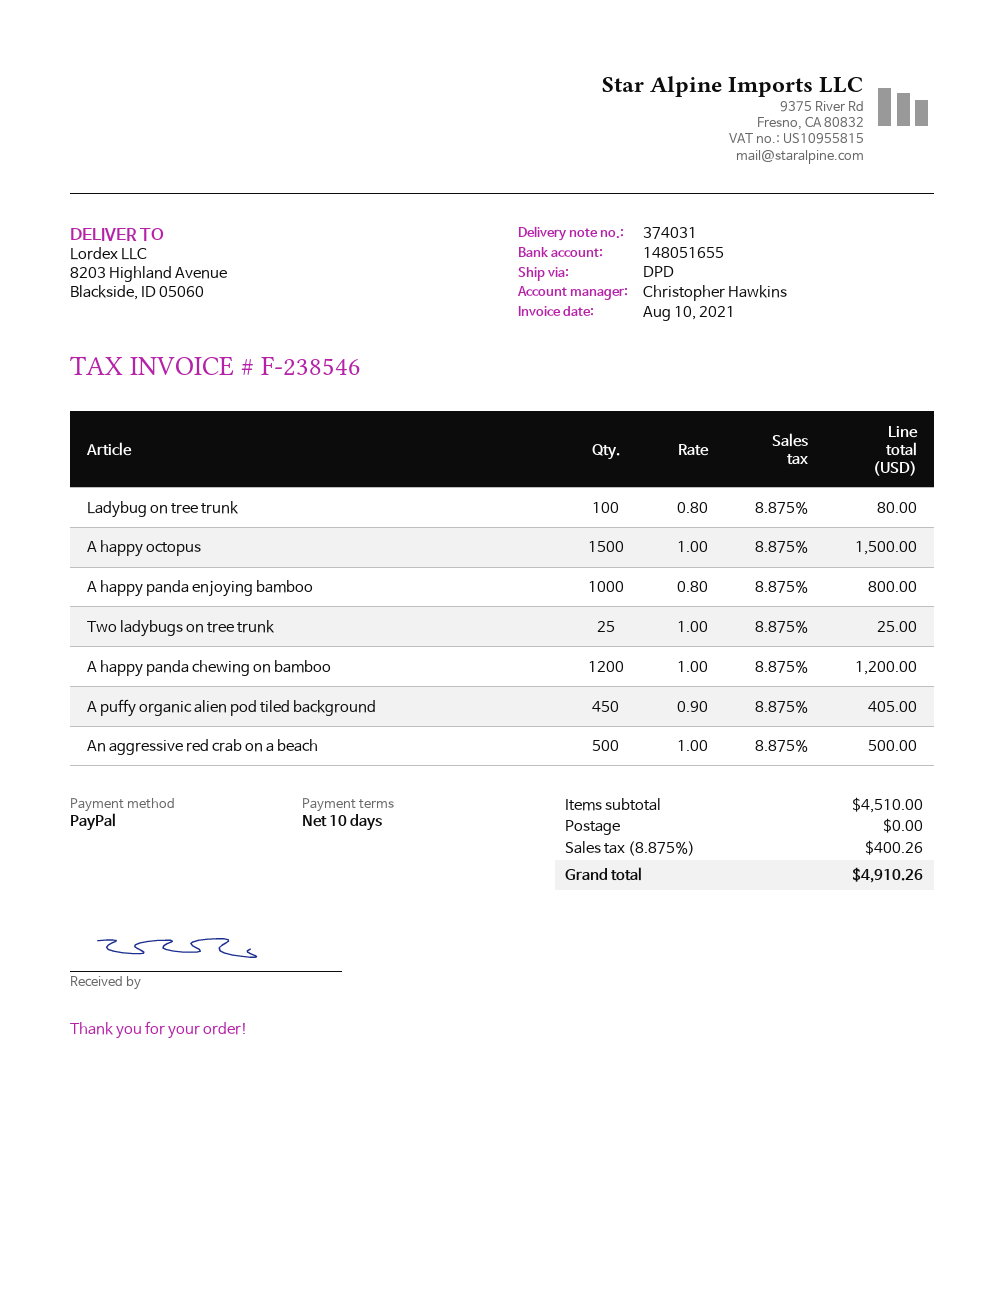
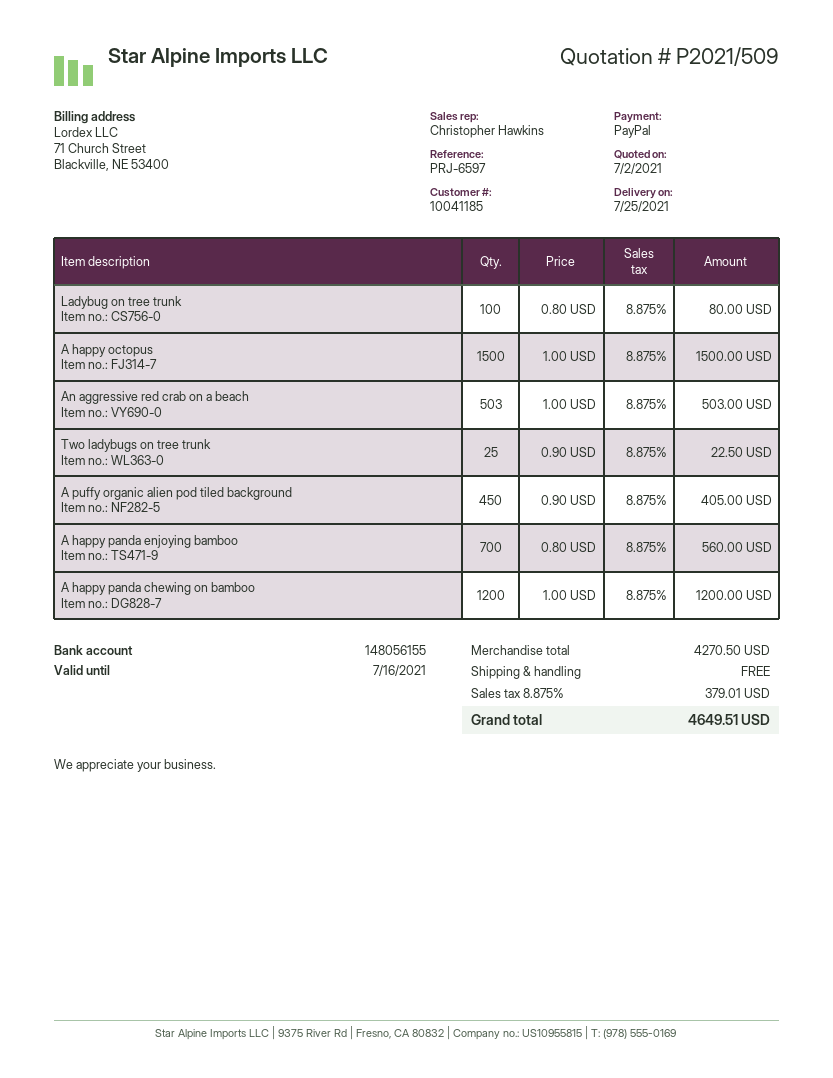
bank account: 148051655 -> 148056155
A happy panda enjoying bamboo: 1000 x 0.80 = 800.00 -> 700 x 0.80 = 560.00
Two ladybugs on tree trunk: 25 x 1.00 = 25.00 -> 25 x 0.90 = 22.50
An aggressive red crab on a beach: 500 x 1.00 = 500.00 -> 503 x 1.00 = 503.00
subtotal: 4510.00 -> 4270.50
tax: 8.875% = 400.26 -> 8.875% = 379.01
total: 4910.26 -> 4649.51

